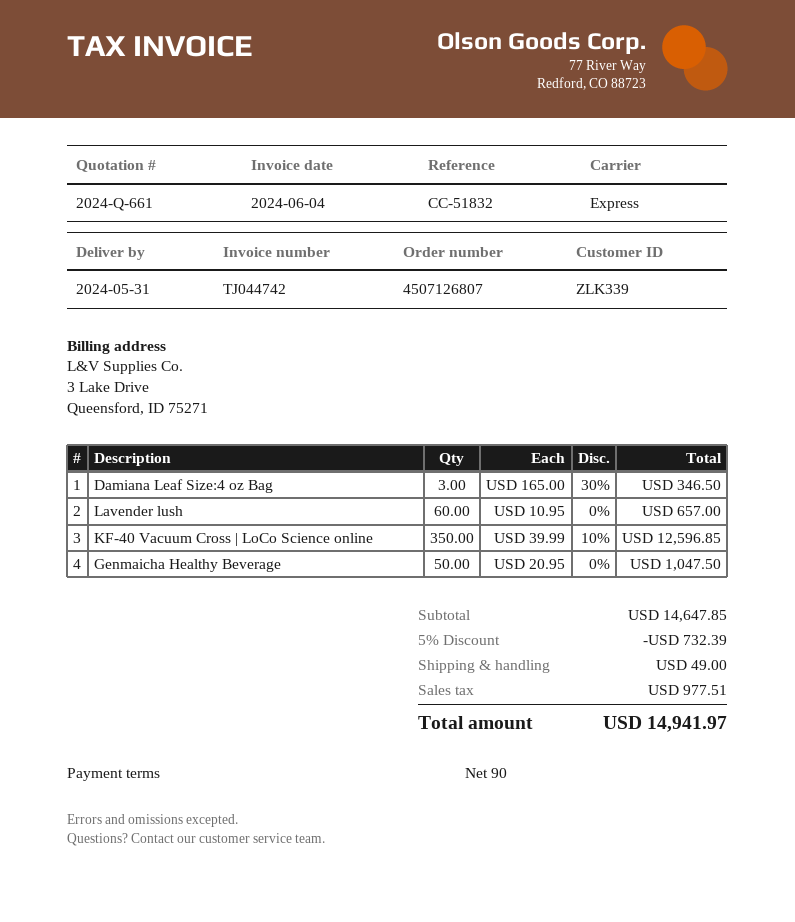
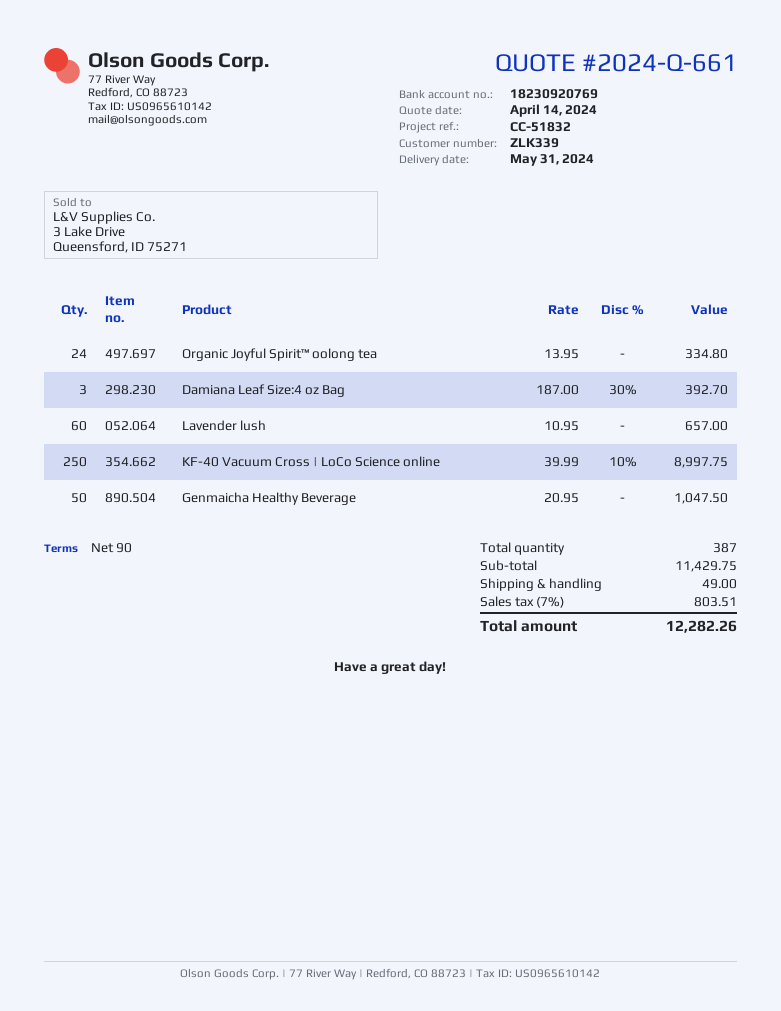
Damiana Leaf Size:4 oz Bag: 3 x 165.00 - 30% = 346.50 -> 3 x 187.00 - 30% = 392.70
KF-40 Vacuum Cross | LoCo Science online: 350 x 39.99 - 10% = 12596.85 -> 250 x 39.99 - 10% = 8997.75
Organic Joyful Spirit™ oolong tea: none -> 24 x 13.95 = 334.80
subtotal: 14647.85 -> 11429.75
discount: 5% = 732.39 -> none
tax: 977.51 -> 803.51
total: 14941.97 -> 12282.26

